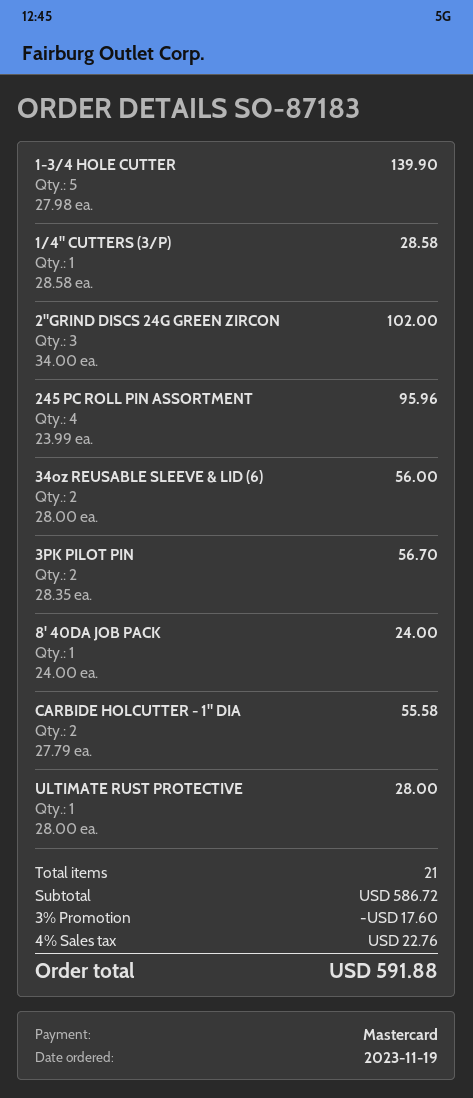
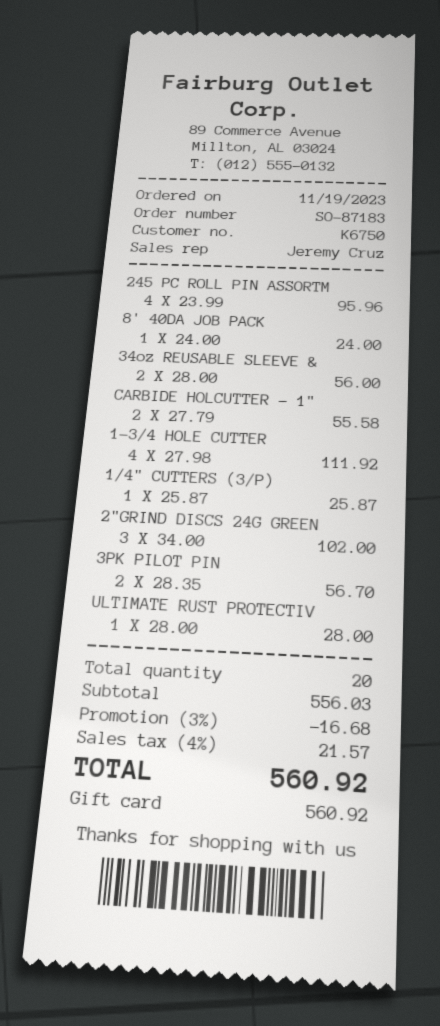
payment method: Mastercard -> gift card
1-3/4 HOLE CUTTER: 5 x 27.98 = 139.90 -> 4 x 27.98 = 111.92
1/4" CUTTERS (3/P): 1 x 28.58 = 28.58 -> 1 x 25.87 = 25.87
total quantity: 21 -> 20
subtotal: 586.72 -> 556.03
discount: 3% = 17.60 -> 3% = 16.68
tax: 4% = 22.76 -> 4% = 21.57
total: 591.88 -> 560.92

